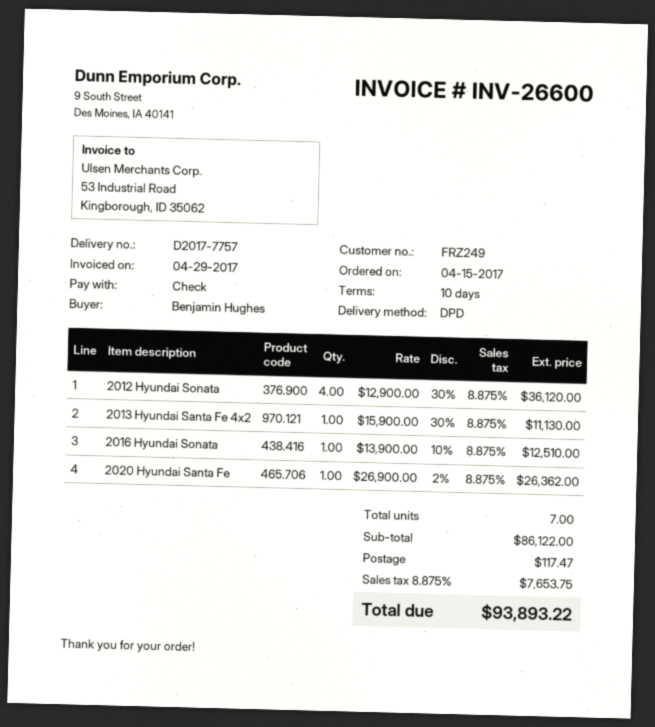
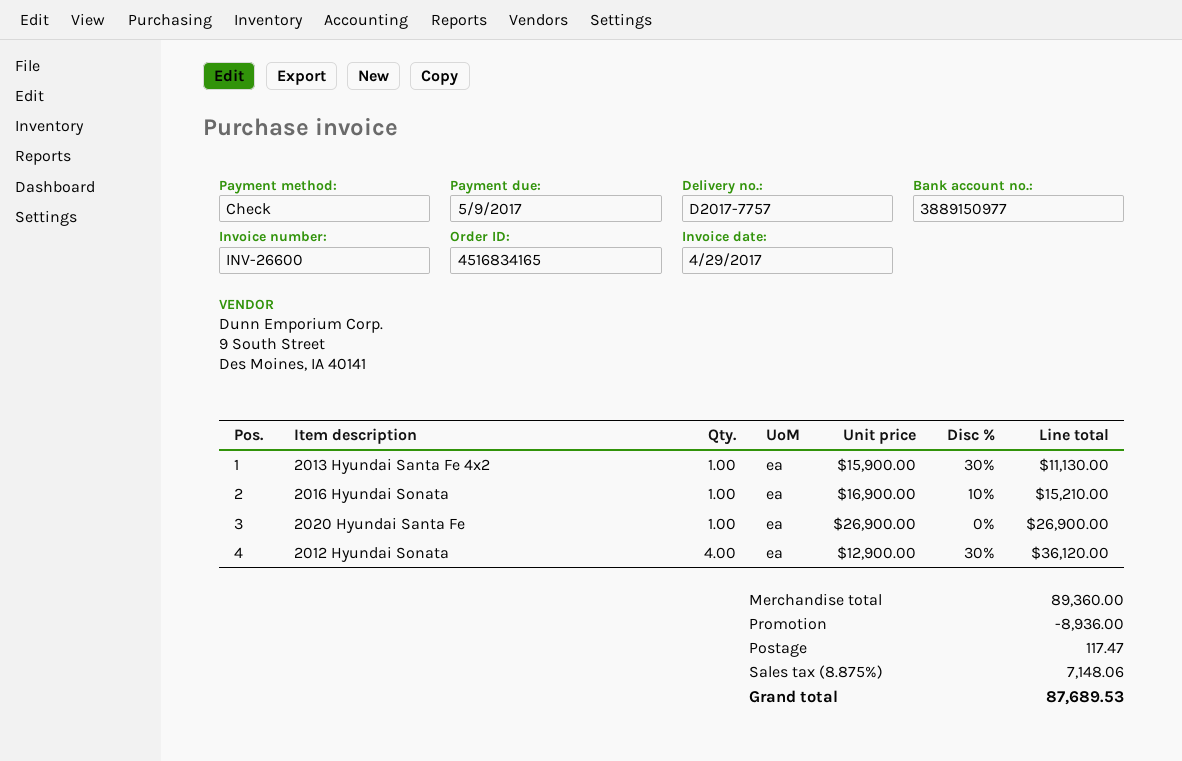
2016 Hyundai Sonata: 1 x 13900.00 - 10% = 12510.00 -> 1 x 16900.00 - 10% = 15210.00
2020 Hyundai Santa Fe: 1 x 26900.00 - 2% = 26362.00 -> 1 x 26900.00 = 26900.00
subtotal: 86122.00 -> 89360.00
discount: none -> 8936.00
tax: 8.875% = 7653.75 -> 8.875% = 7148.06
total: 93893.22 -> 87689.53

